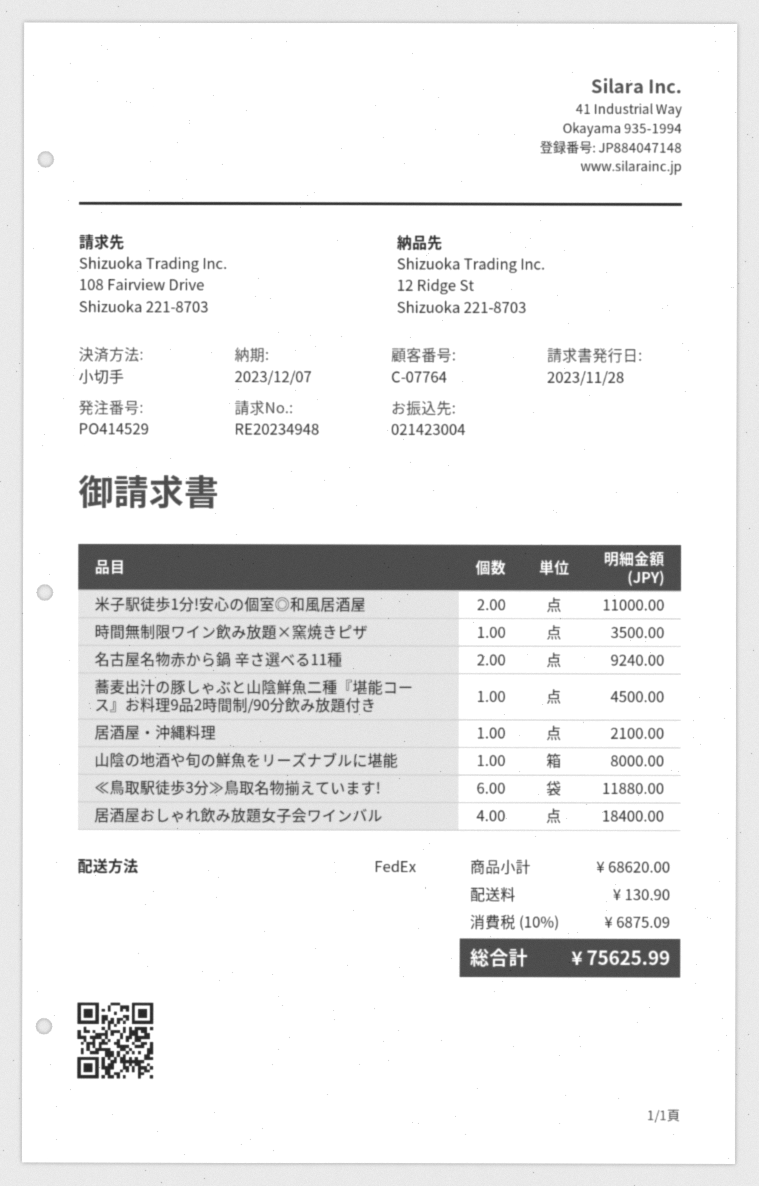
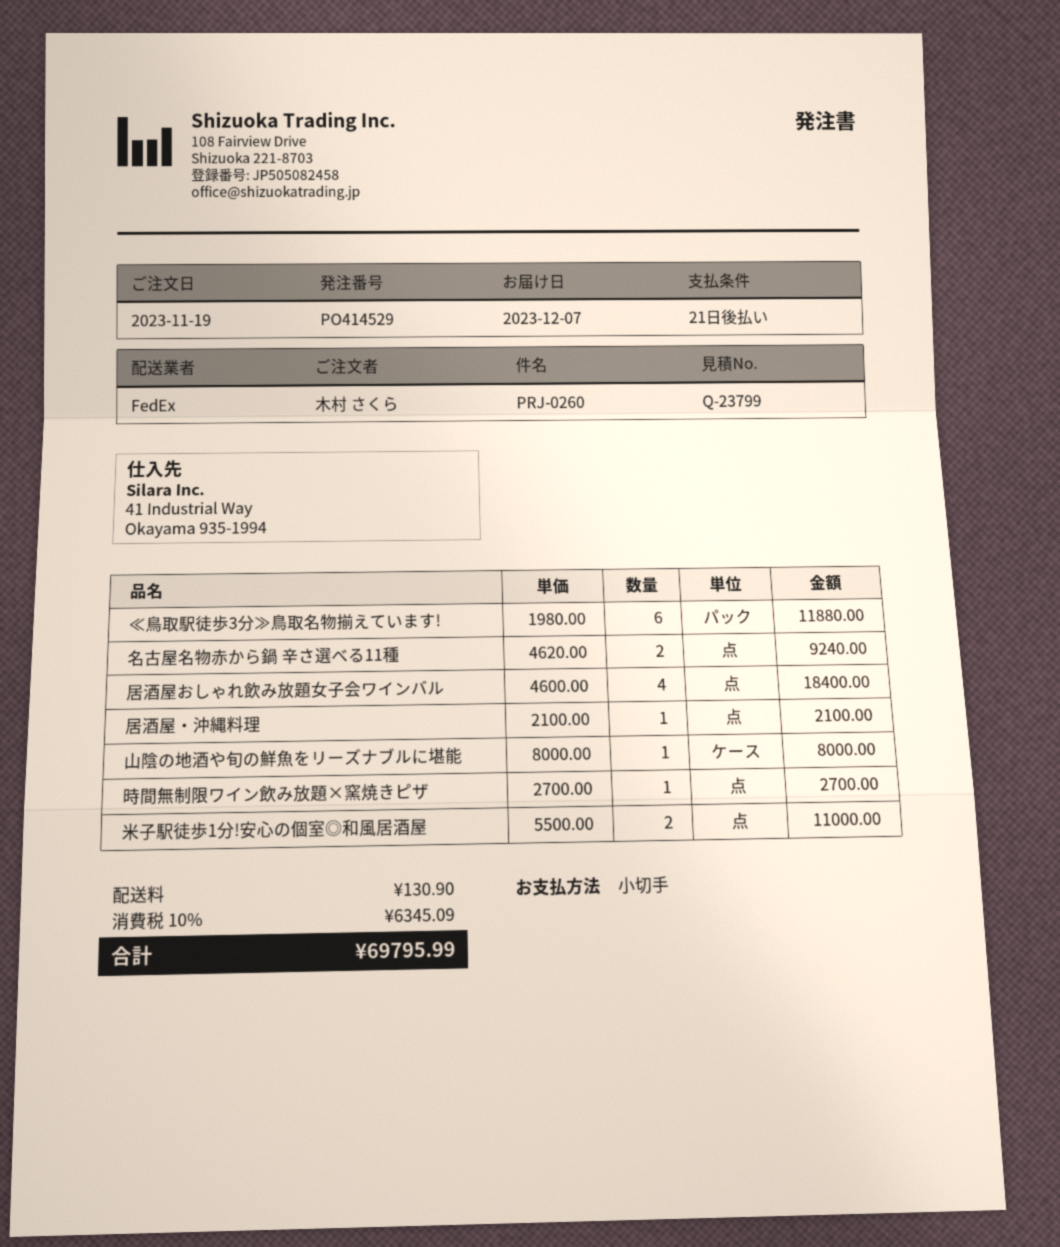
時間無制限ワイン飲み放題×窯焼きピザ: 1 for 3500.00 -> 1 for 2700.00
蕎麦出汁の豚しゃぶと山陰鮮魚二種『堪能コース』お料理9品2時間制/90分飲み放題付き: 1 for 4500.00 -> none
tax: 10% = 6875.09 -> 10% = 6345.09
total: 75625.99 -> 69795.99

